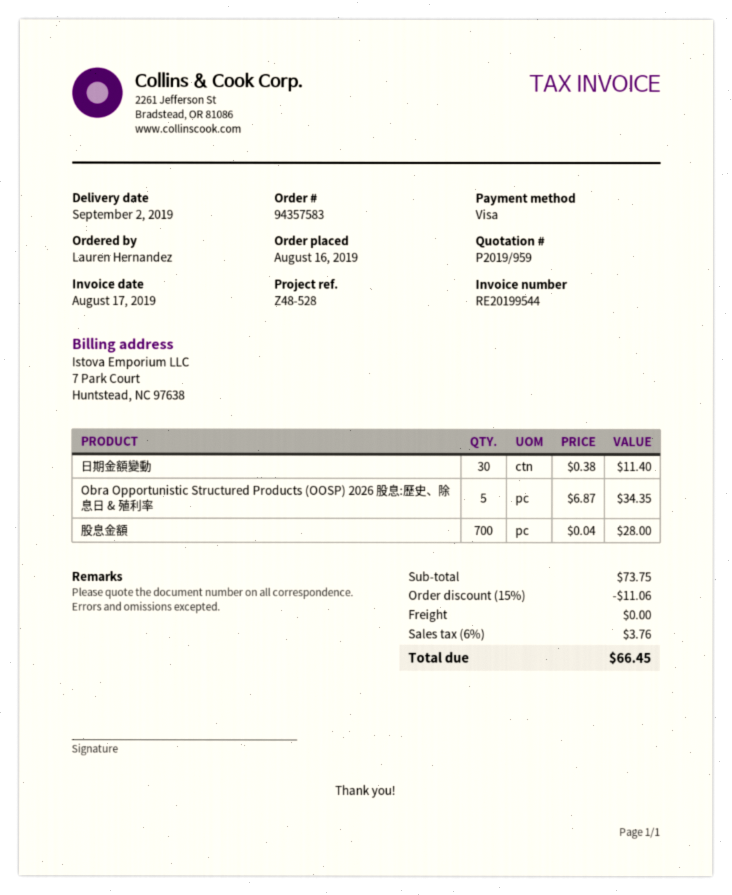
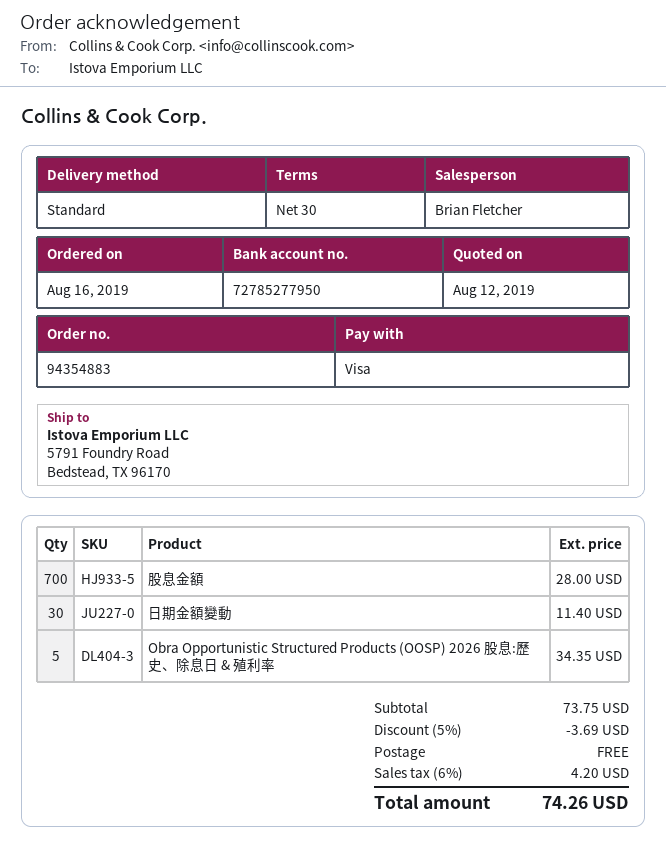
order number: 94357583 -> 94354883
discount: 15% = 11.06 -> 5% = 3.69
tax: 6% = 3.76 -> 6% = 4.20
total: 66.45 -> 74.26

